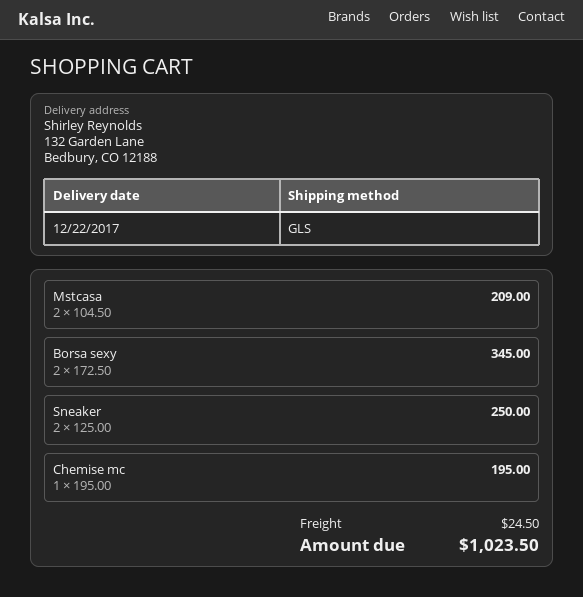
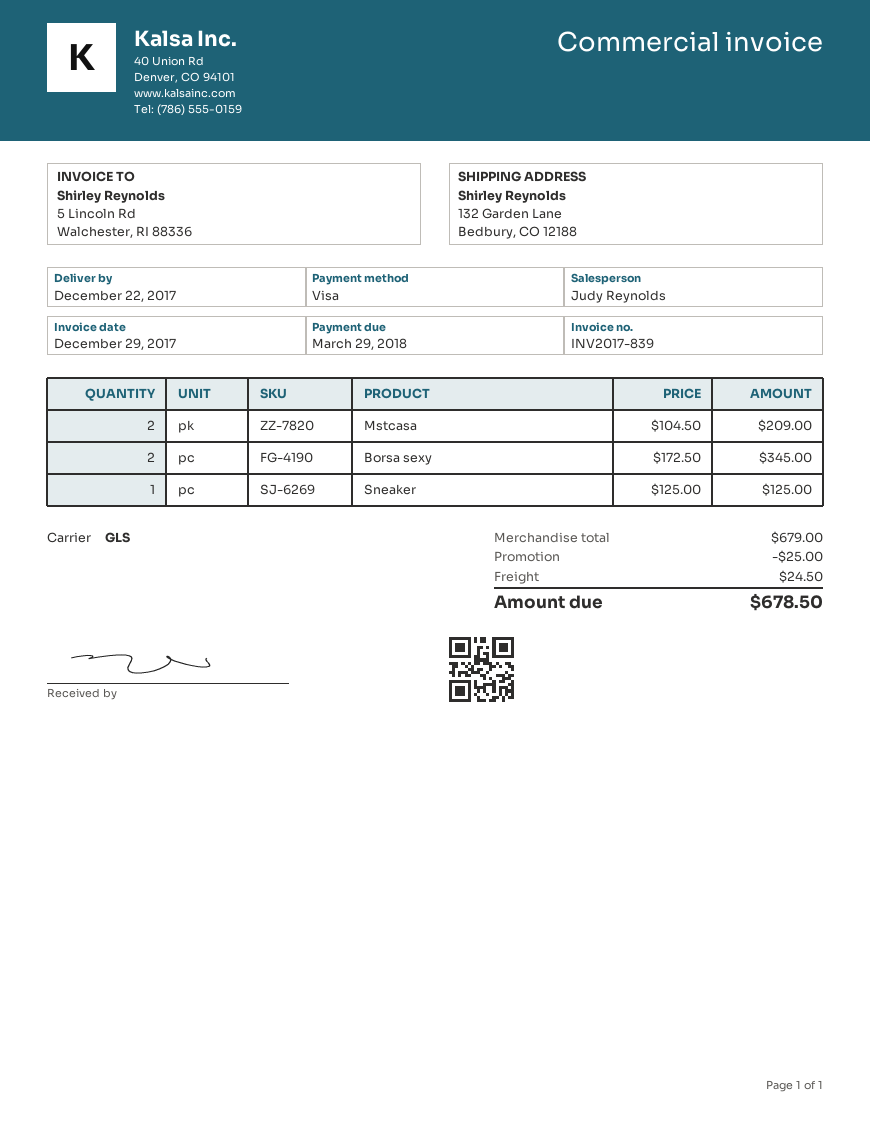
Sneaker: 2 x 125.00 = 250.00 -> 1 x 125.00 = 125.00
Chemise mc: 1 x 195.00 = 195.00 -> none
discount: none -> 25.00
total: 1023.50 -> 678.50

